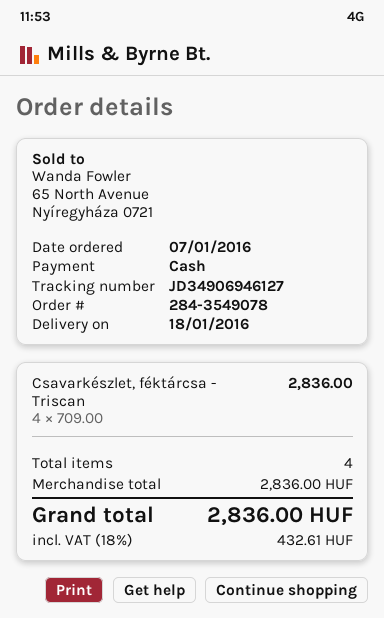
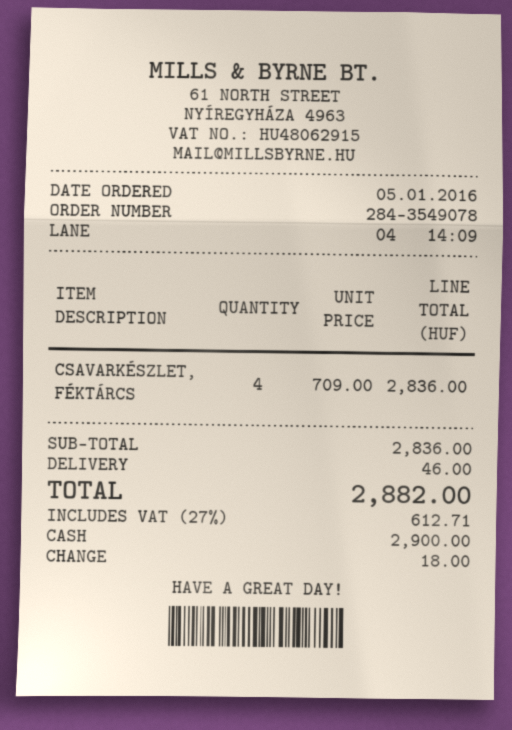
order date: 2016-01-07 -> 2016-01-05
shipping: none -> 46.00
tax: 18% = 432.61 -> 27% = 612.71
total: 2836.00 -> 2882.00

